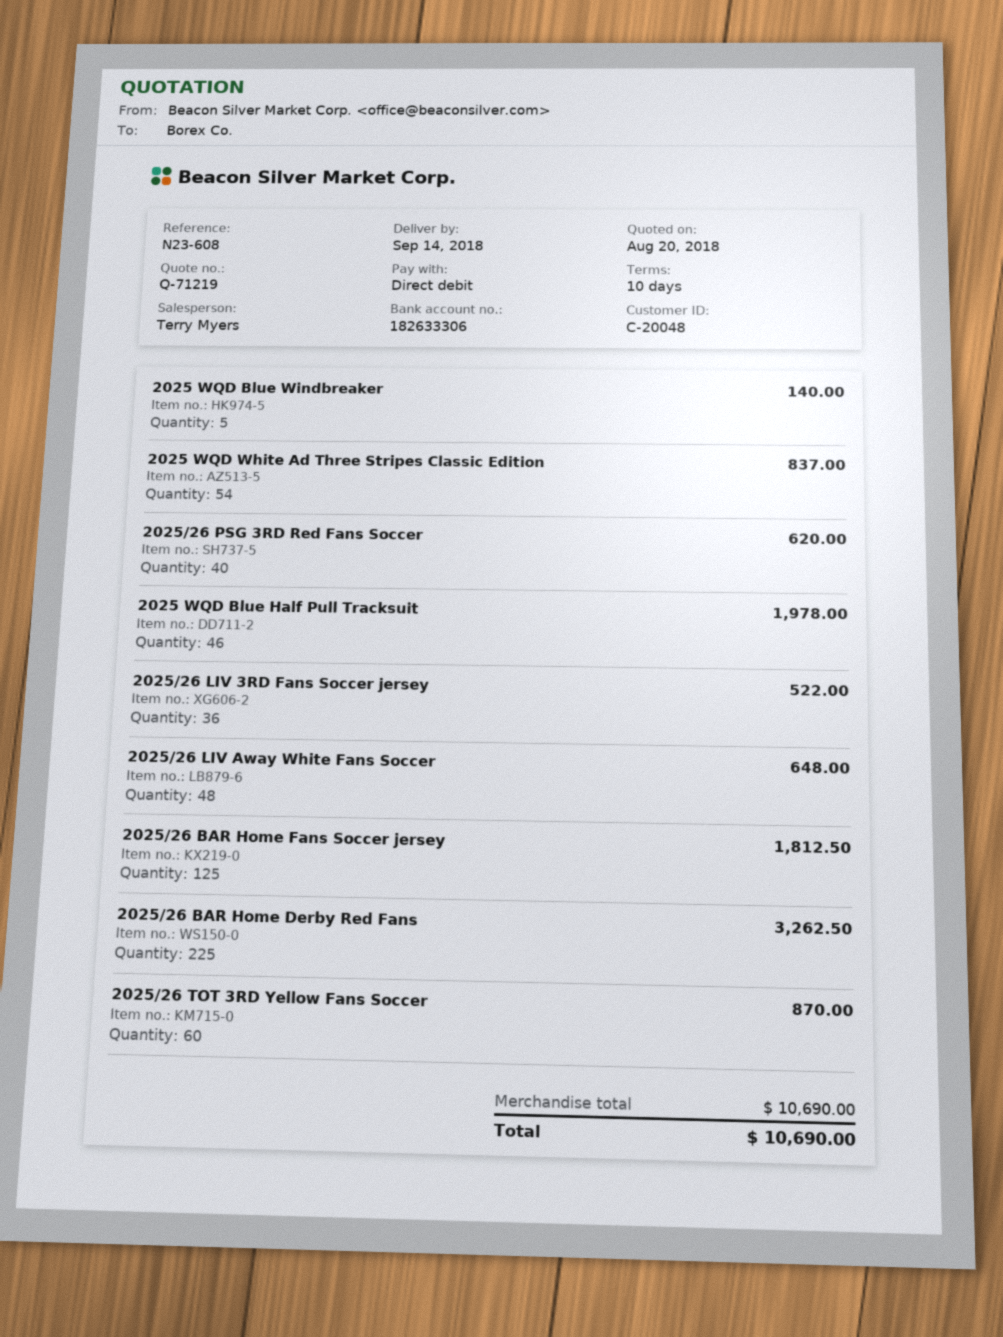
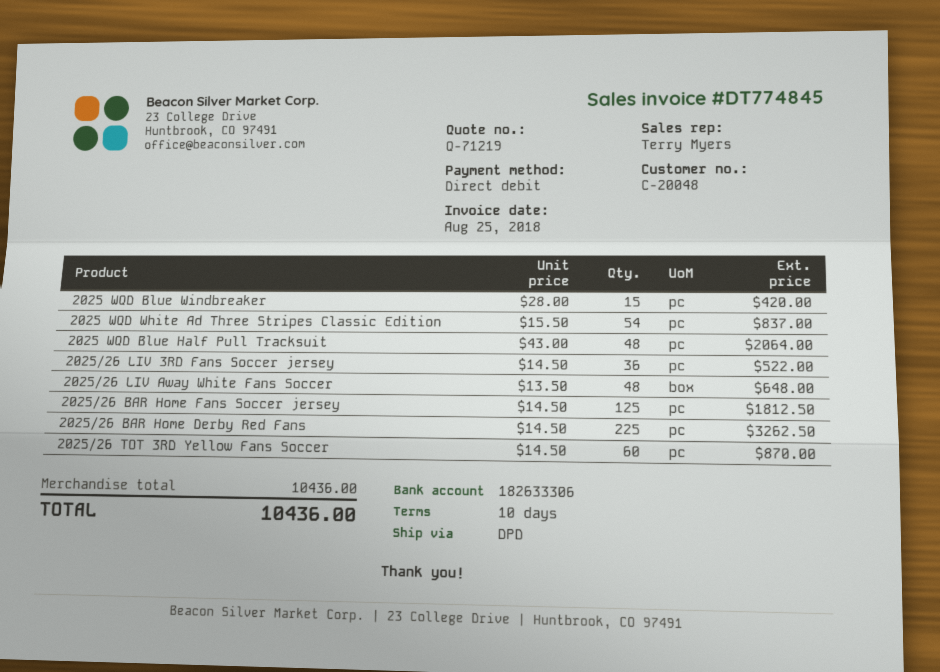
2025 WQD Blue Windbreaker: 5 for 140.00 -> 15 for 420.00
2025/26 PSG 3RD Red Fans Soccer: 40 for 620.00 -> none
2025 WQD Blue Half Pull Tracksuit: 46 for 1978.00 -> 48 for 2064.00
subtotal: 10690.00 -> 10436.00
total: 10690.00 -> 10436.00

